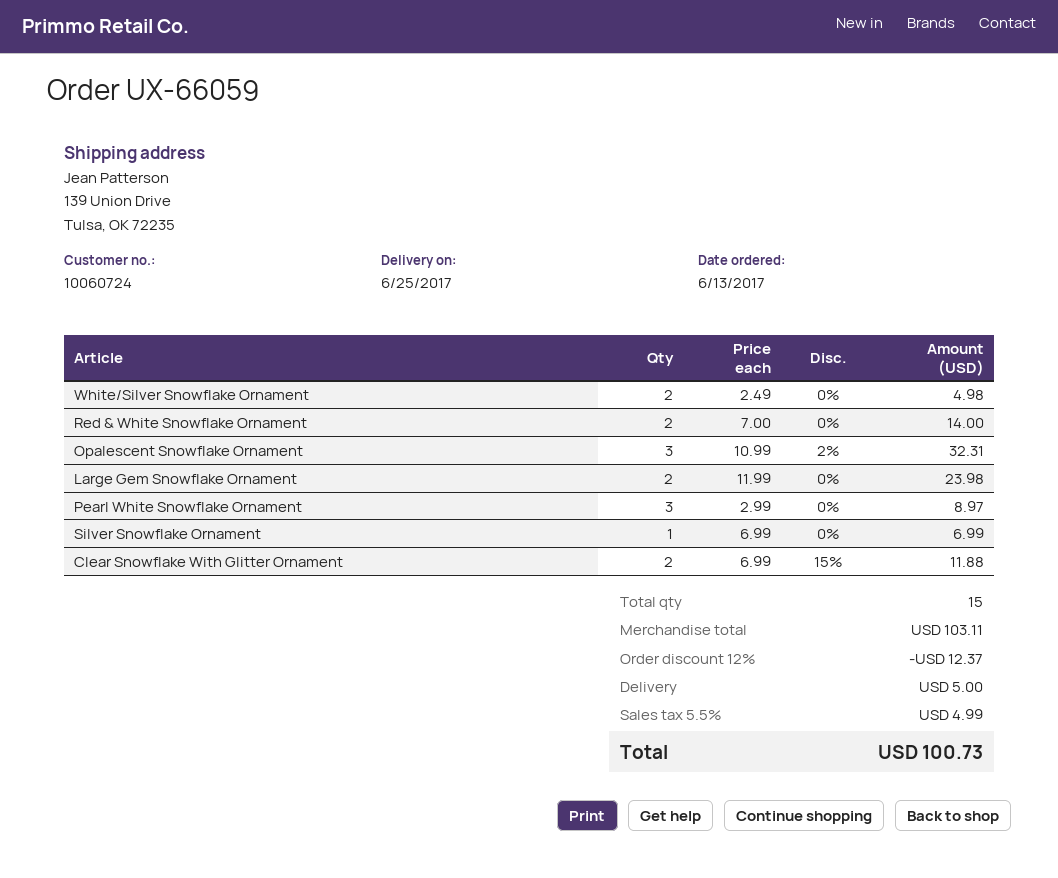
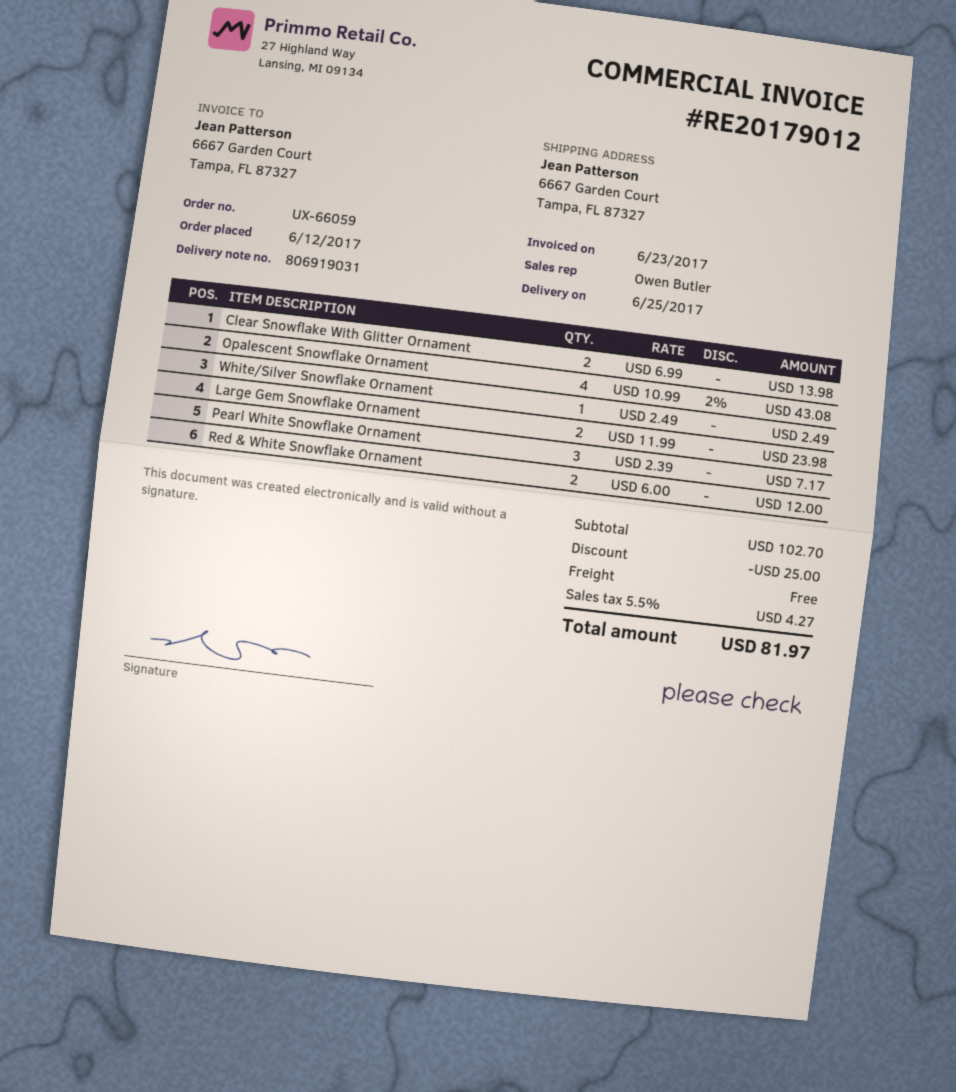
order date: 2017-06-13 -> 2017-06-12
ship to: 139 Union Drive, Tulsa, OK 72235 -> 6667 Garden Court, Tampa, FL 87327
White/Silver Snowflake Ornament: 2 x 2.49 = 4.98 -> 1 x 2.49 = 2.49
Red & White Snowflake Ornament: 2 x 7.00 = 14.00 -> 2 x 6.00 = 12.00
Opalescent Snowflake Ornament: 3 x 10.99 - 2% = 32.31 -> 4 x 10.99 - 2% = 43.08
Pearl White Snowflake Ornament: 3 x 2.99 = 8.97 -> 3 x 2.39 = 7.17
Silver Snowflake Ornament: 1 x 6.99 = 6.99 -> none
Clear Snowflake With Glitter Ornament: 2 x 6.99 - 15% = 11.88 -> 2 x 6.99 = 13.98
subtotal: 103.11 -> 102.70
discount: 12.37 -> 25.00
shipping: 5.00 -> 0.00
tax: 5.5% = 4.99 -> 5.5% = 4.27
total: 100.73 -> 81.97

